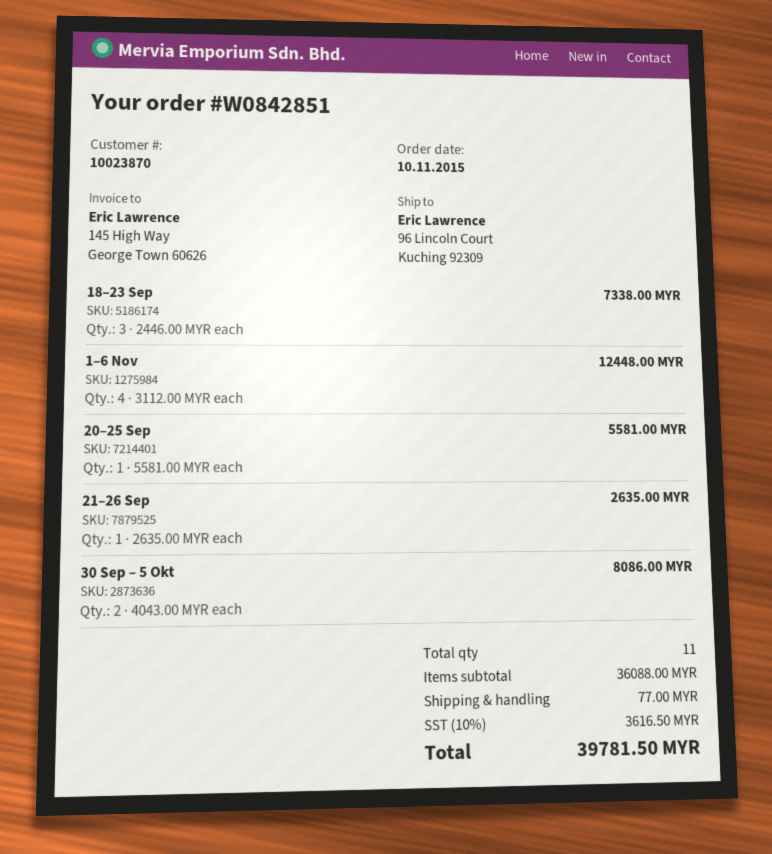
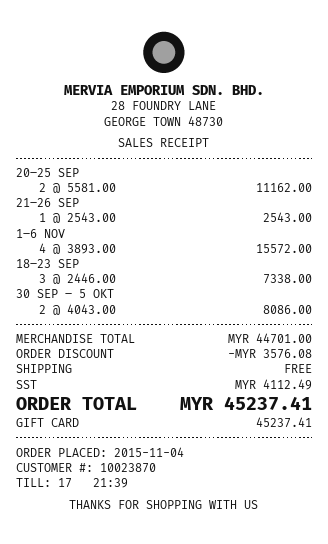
order date: 2015-11-10 -> 2015-11-04
1–6 Nov: 4 x 3112.00 = 12448.00 -> 4 x 3893.00 = 15572.00
20–25 Sep: 1 x 5581.00 = 5581.00 -> 2 x 5581.00 = 11162.00
21–26 Sep: 1 x 2635.00 = 2635.00 -> 1 x 2543.00 = 2543.00
subtotal: 36088.00 -> 44701.00
discount: none -> 3576.08
shipping: 77.00 -> 0.00
tax: 3616.50 -> 4112.49
total: 39781.50 -> 45237.41

